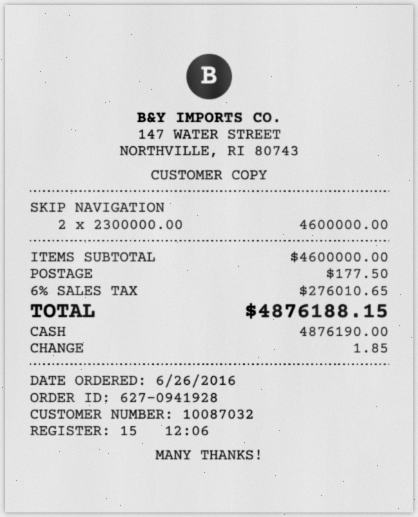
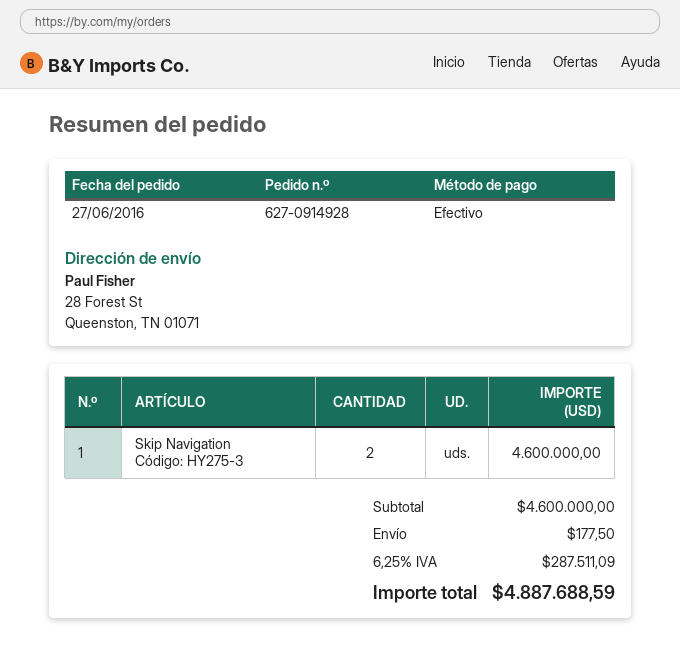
order number: 627-0941928 -> 627-0914928
order date: 2016-06-26 -> 2016-06-27
tax: 6% = 276010.65 -> 6.25% = 287511.09
total: 4876188.15 -> 4887688.59

